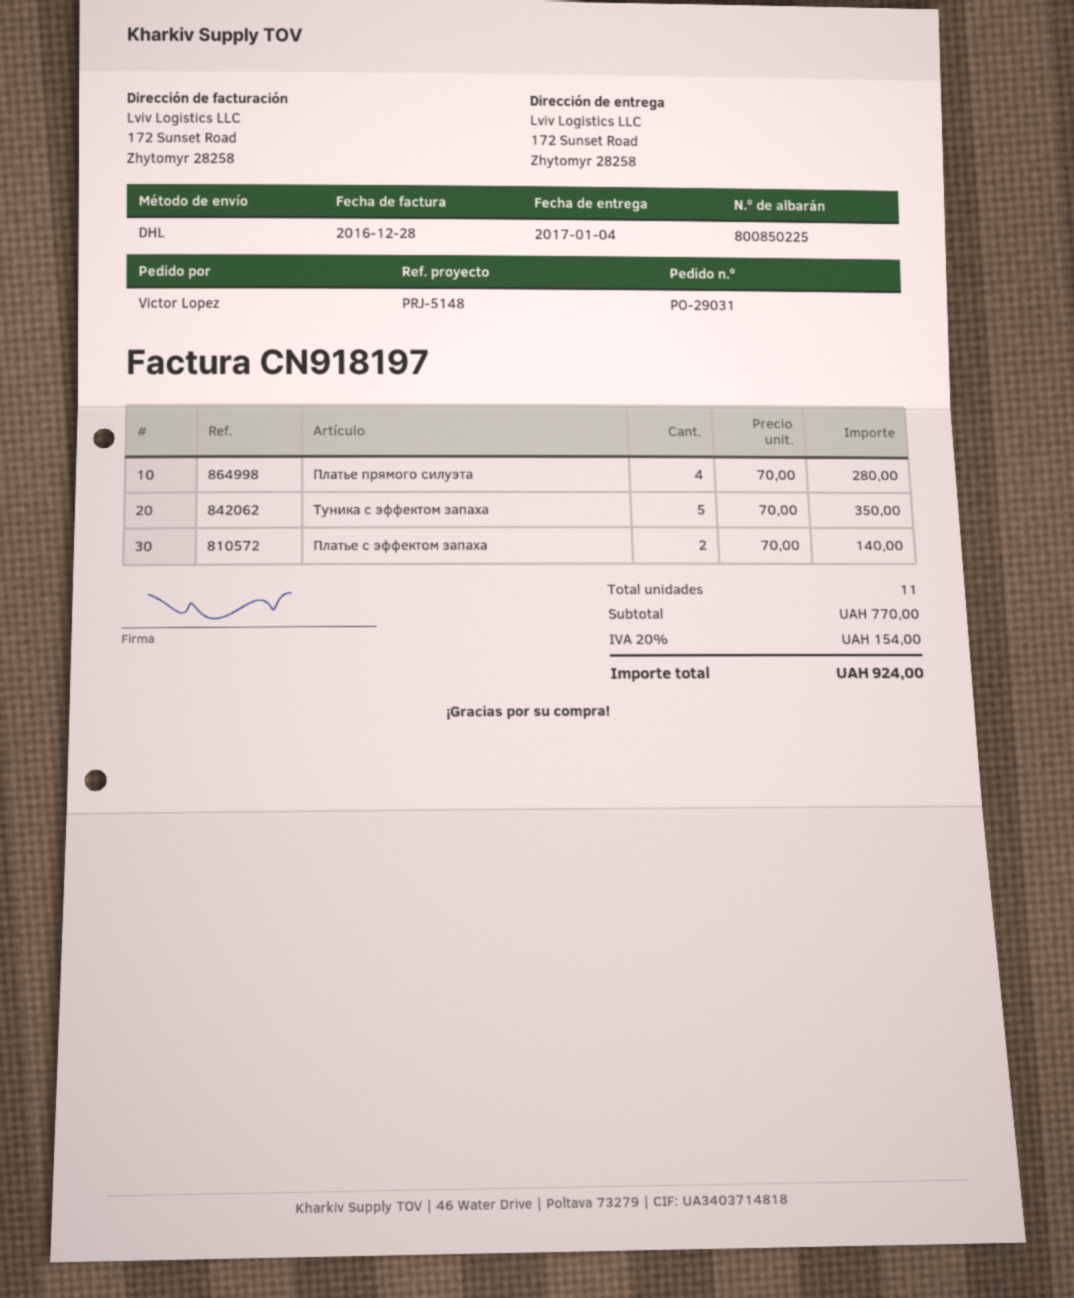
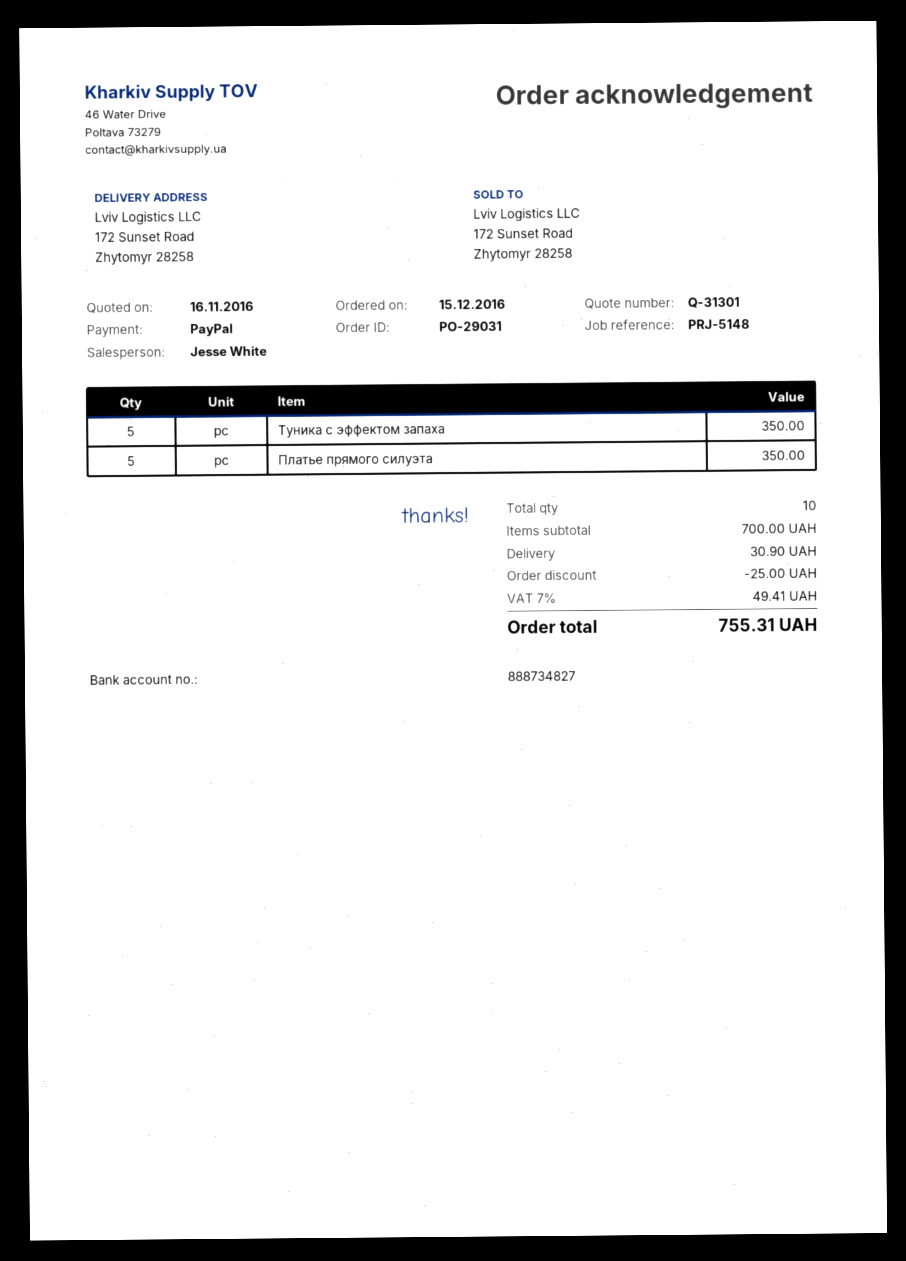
Платье прямого силуэта: 4 for 280.00 -> 5 for 350.00
Платье с эффектом запаха: 2 for 140.00 -> none
total quantity: 11 -> 10
subtotal: 770.00 -> 700.00
discount: none -> 25.00
shipping: none -> 30.90
tax: 20% = 154.00 -> 7% = 49.41
total: 924.00 -> 755.31

